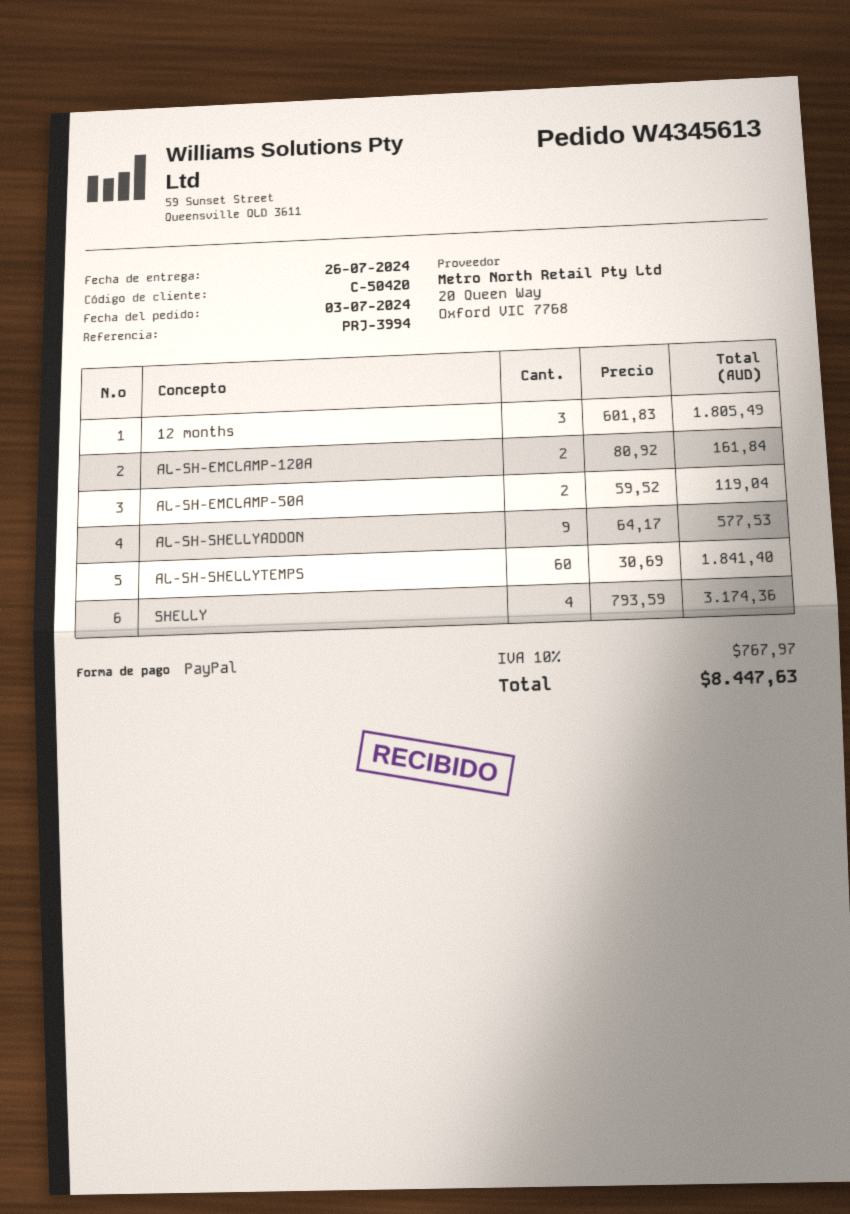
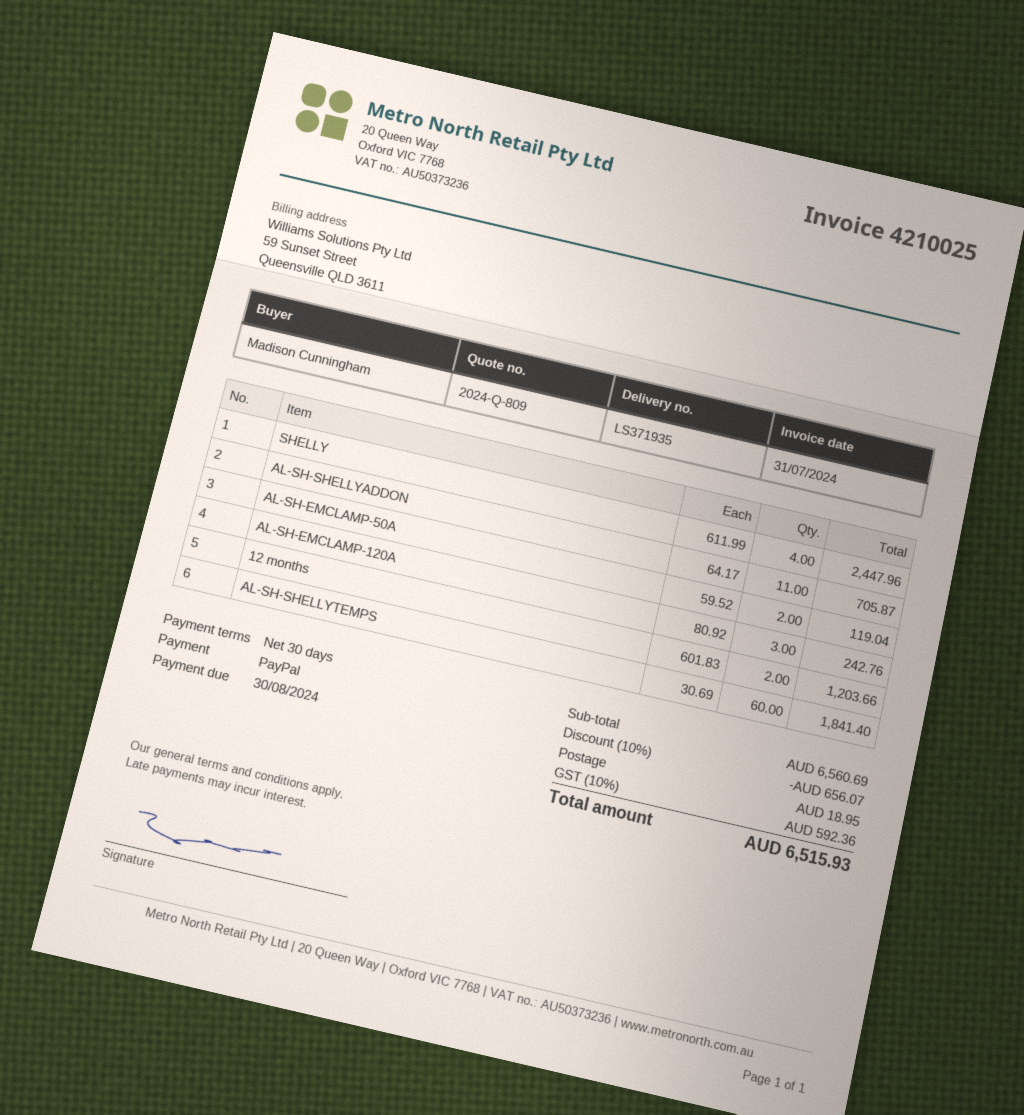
12 months: 3 x 601.83 = 1805.49 -> 2 x 601.83 = 1203.66
AL-SH-EMCLAMP-120A: 2 x 80.92 = 161.84 -> 3 x 80.92 = 242.76
AL-SH-SHELLYADDON: 9 x 64.17 = 577.53 -> 11 x 64.17 = 705.87
SHELLY: 4 x 793.59 = 3174.36 -> 4 x 611.99 = 2447.96
discount: none -> 10% = 656.07
shipping: none -> 18.95
tax: 10% = 767.97 -> 10% = 592.36
total: 8447.63 -> 6515.93

